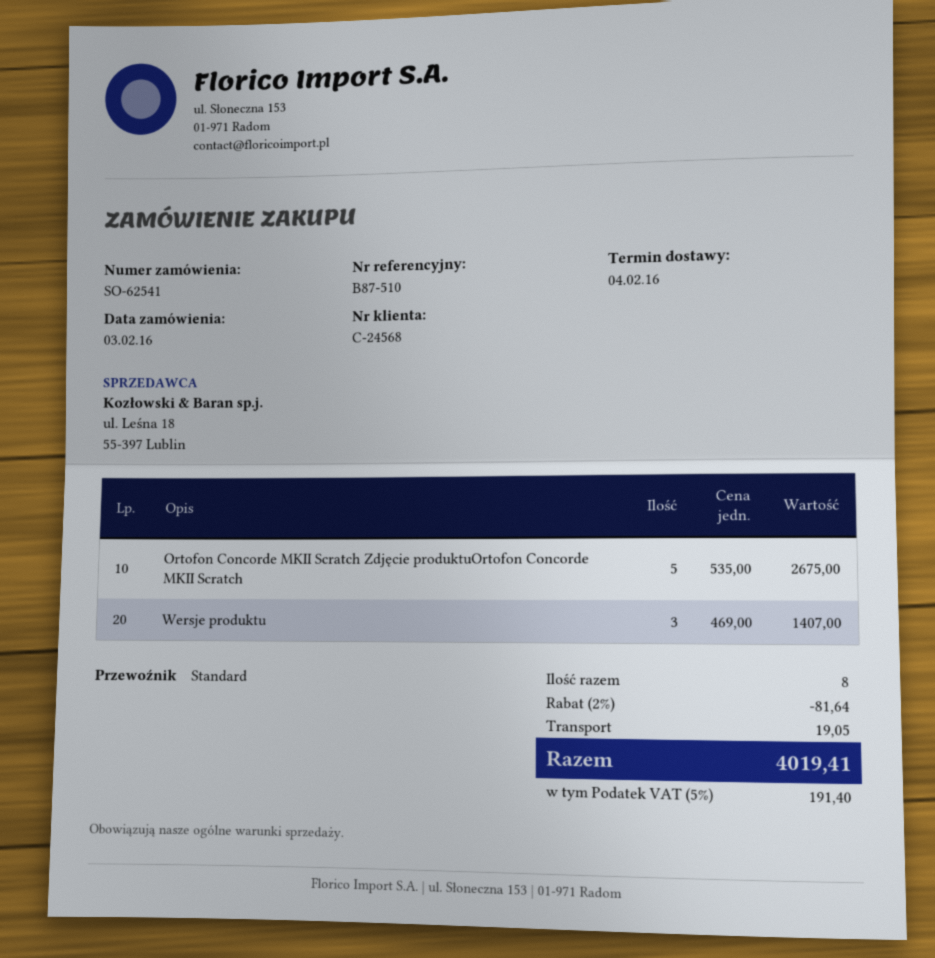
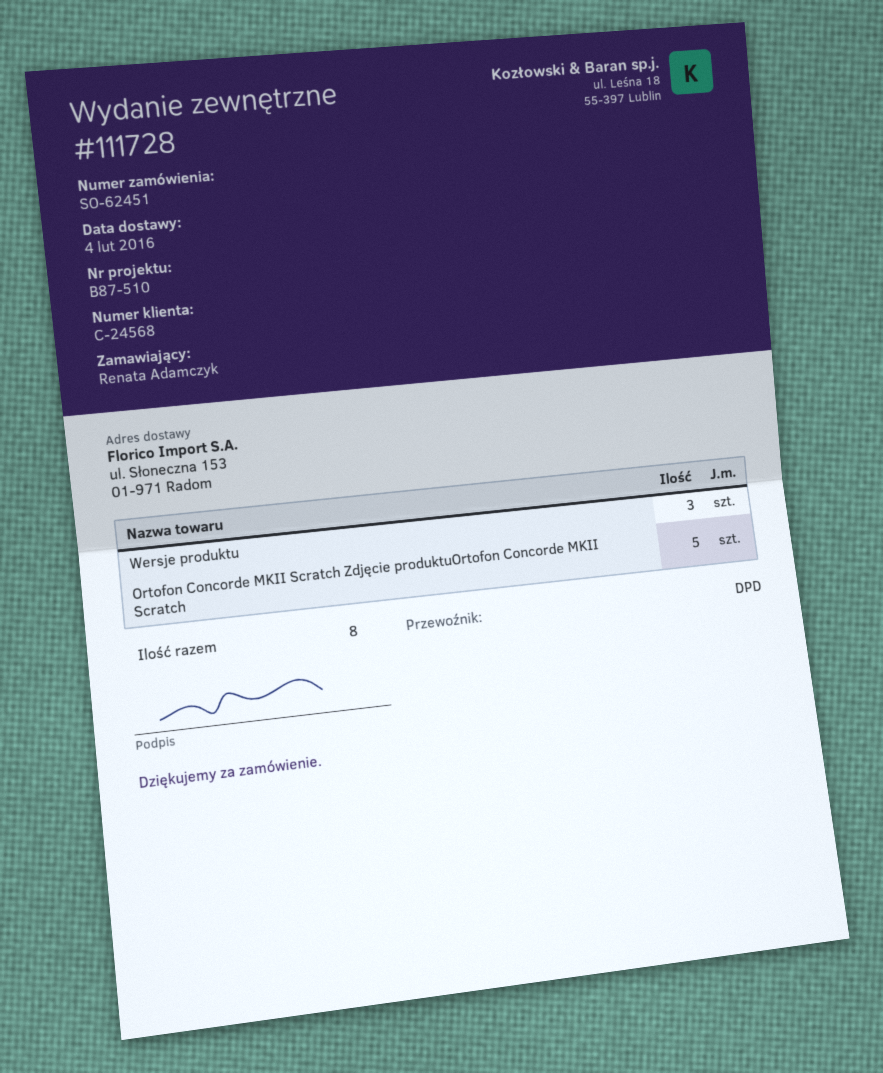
order number: SO-62541 -> SO-62451
shipping method: standard -> DPD

